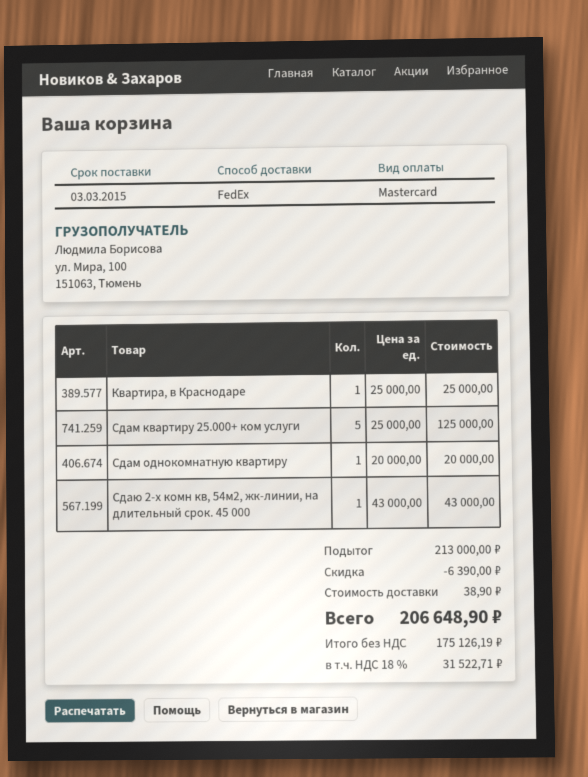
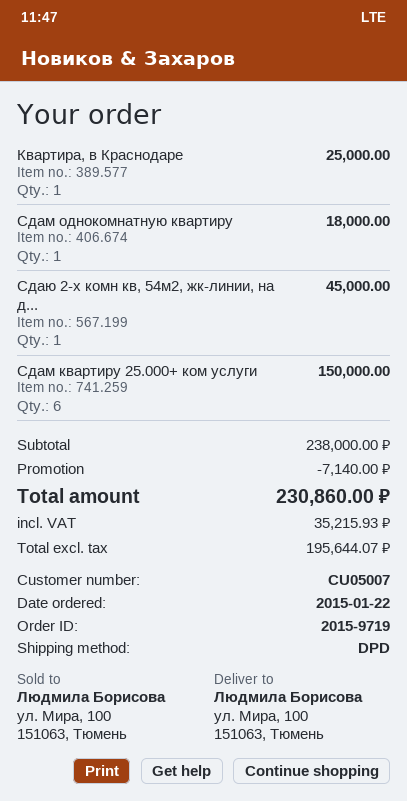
shipping method: FedEx -> DPD
Сдам квартиру 25.000+ ком услуги: 5 for 125000.00 -> 6 for 150000.00
Сдам однокомнатную квартиру: 1 for 20000.00 -> 1 for 18000.00
Сдаю 2-х комн кв, 54м2, жк-линии, на длительный срок. 45 000: 1 for 43000.00 -> 1 for 45000.00
subtotal: 213000.00 -> 238000.00
discount: 6390.00 -> 7140.00
shipping: 38.90 -> none
net: 175126.19 -> 195644.07
tax: 31522.71 -> 35215.93
total: 206648.90 -> 230860.00

